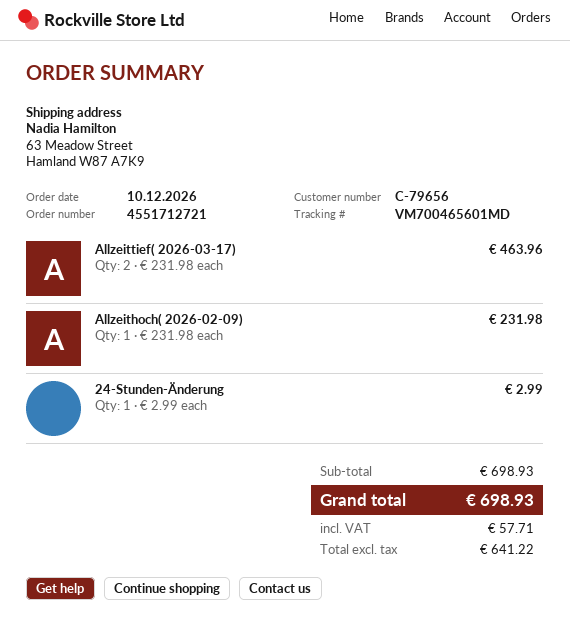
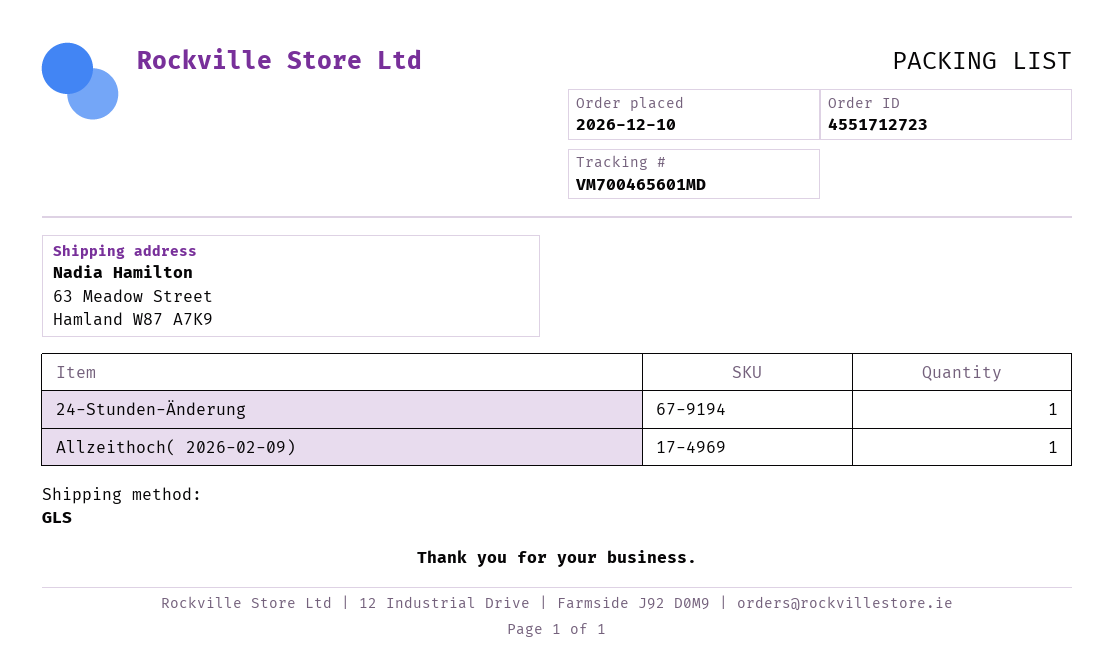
order number: 4551712721 -> 4551712723
Allzeittief( 2026-03-17): 2 -> none

